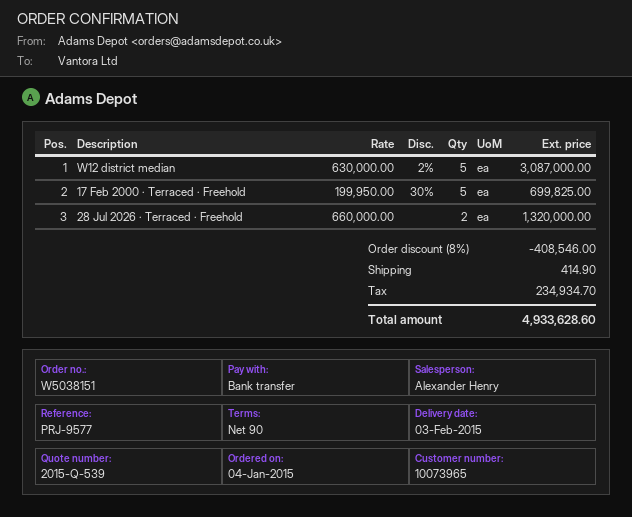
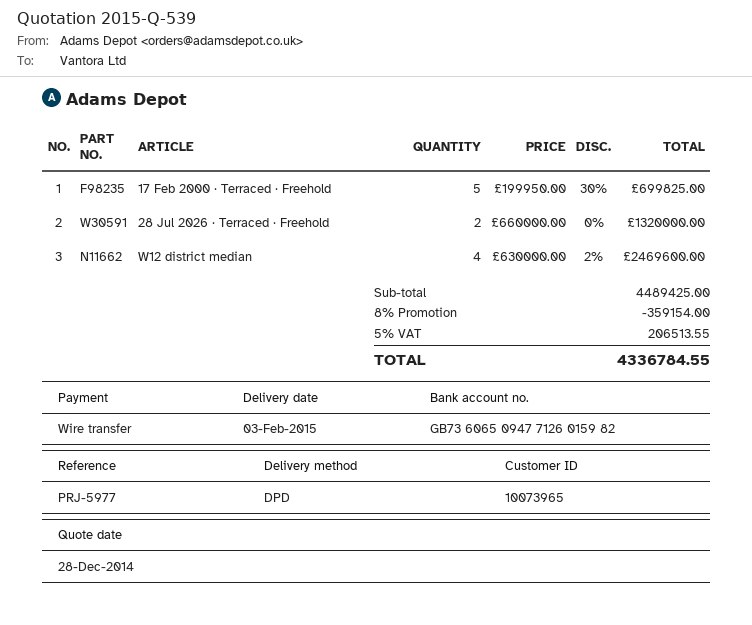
reference: PRJ-9577 -> PRJ-5977
W12 district median: 5 x 630000.00 - 2% = 3087000.00 -> 4 x 630000.00 - 2% = 2469600.00
discount: 8% = 408546.00 -> 8% = 359154.00
shipping: 414.90 -> none
tax: 234934.70 -> 206513.55
total: 4933628.60 -> 4336784.55

